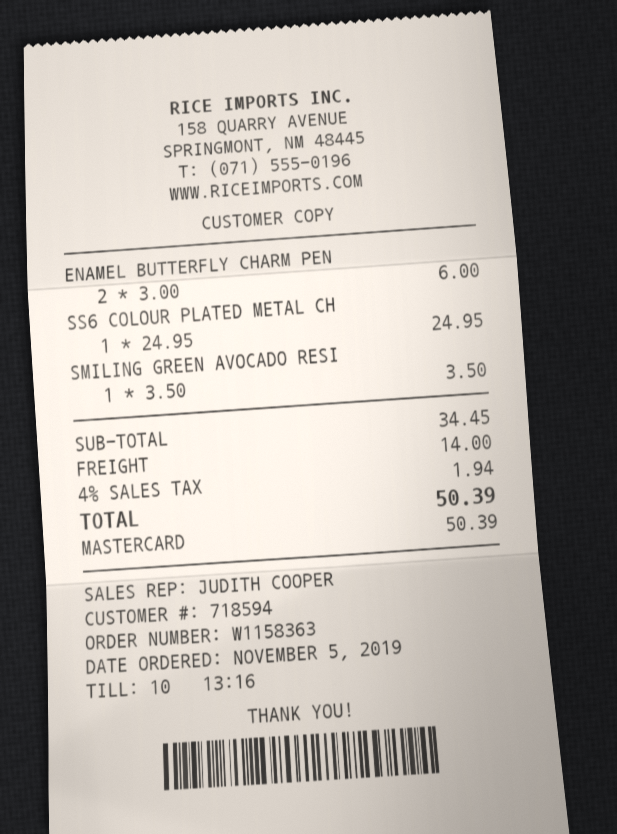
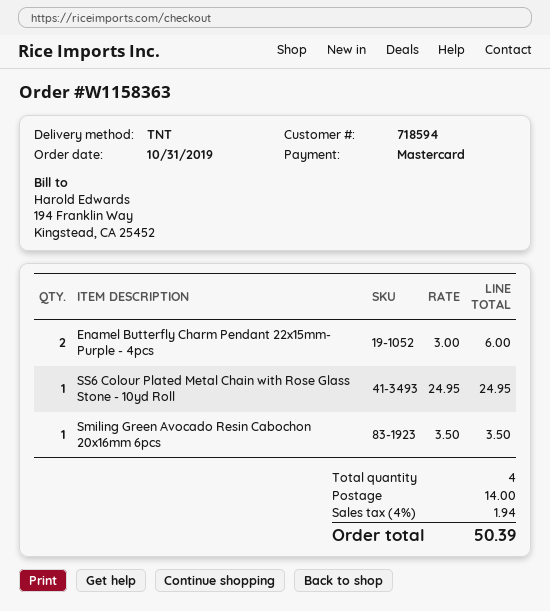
order date: 2019-11-05 -> 2019-10-31

